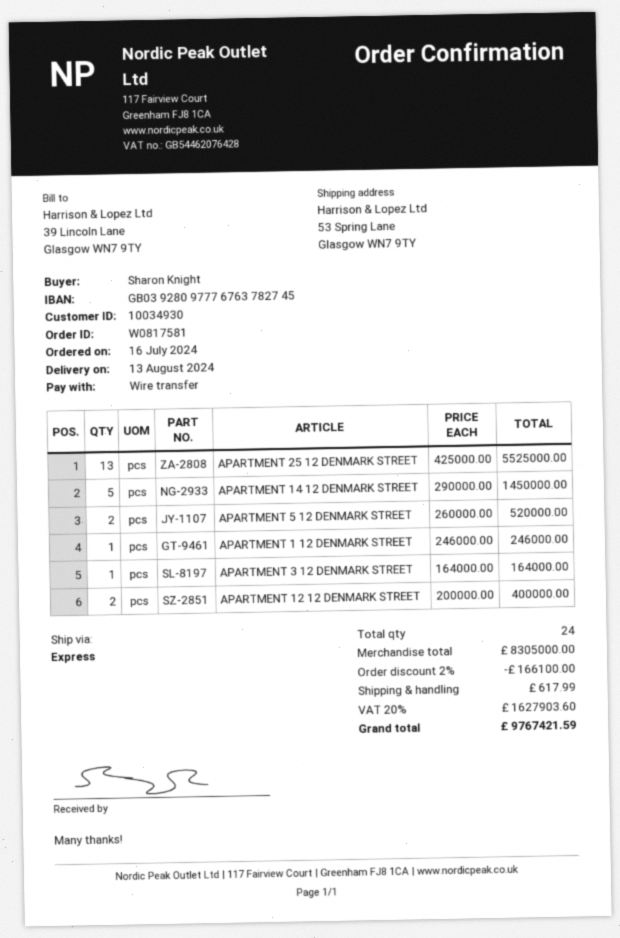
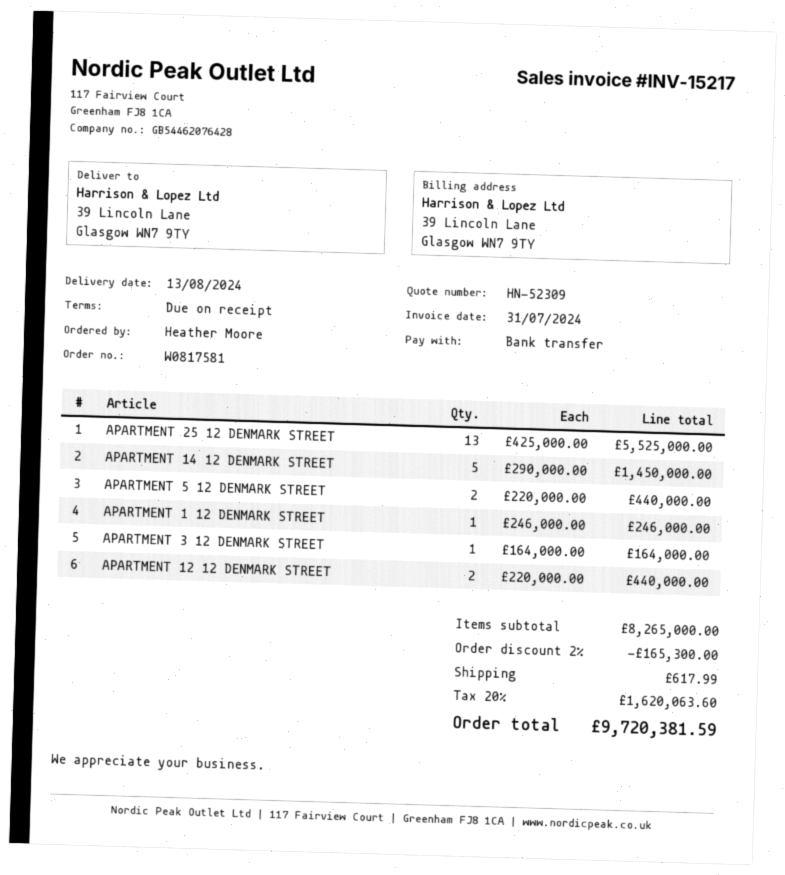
ordered by: Sharon Knight -> Heather Moore
ship to: 53 Spring Lane, Glasgow WN7 9TY -> 39 Lincoln Lane, Glasgow WN7 9TY
APARTMENT 5 12 DENMARK STREET: 2 x 260000.00 = 520000.00 -> 2 x 220000.00 = 440000.00
APARTMENT 12 12 DENMARK STREET: 2 x 200000.00 = 400000.00 -> 2 x 220000.00 = 440000.00
subtotal: 8305000.00 -> 8265000.00
discount: 2% = 166100.00 -> 2% = 165300.00
tax: 20% = 1627903.60 -> 20% = 1620063.60
total: 9767421.59 -> 9720381.59

